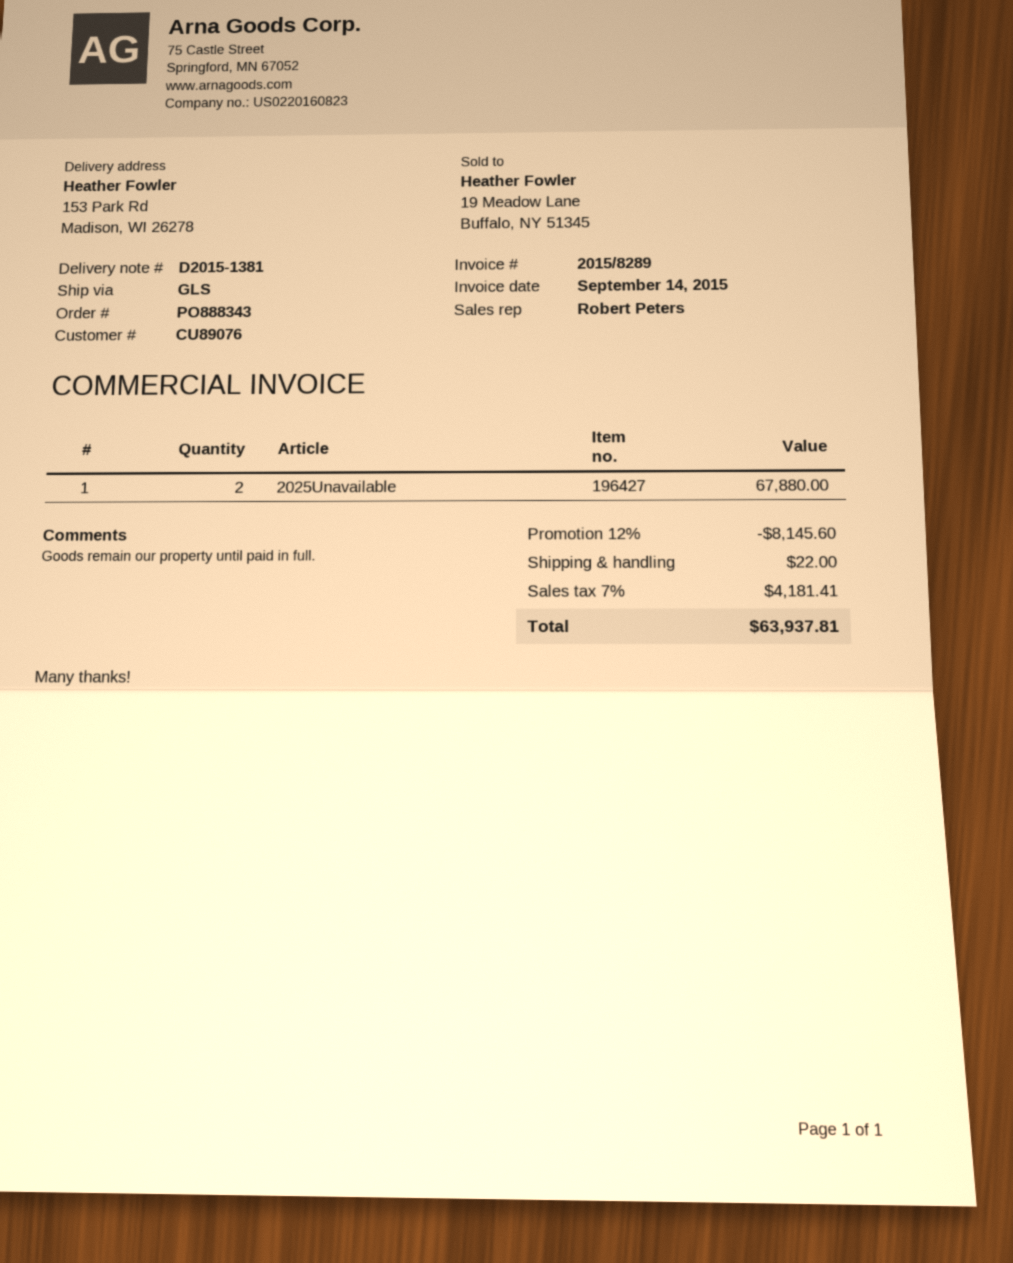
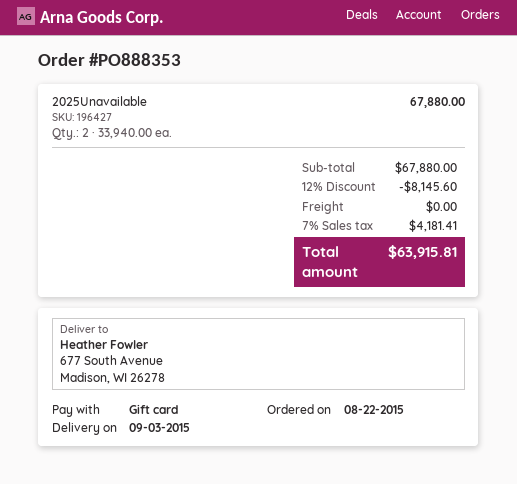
order number: PO888343 -> PO888353
ship to: 153 Park Rd, Madison, WI 26278 -> 677 South Avenue, Madison, WI 26278
shipping: 22.00 -> 0.00
total: 63937.81 -> 63915.81

